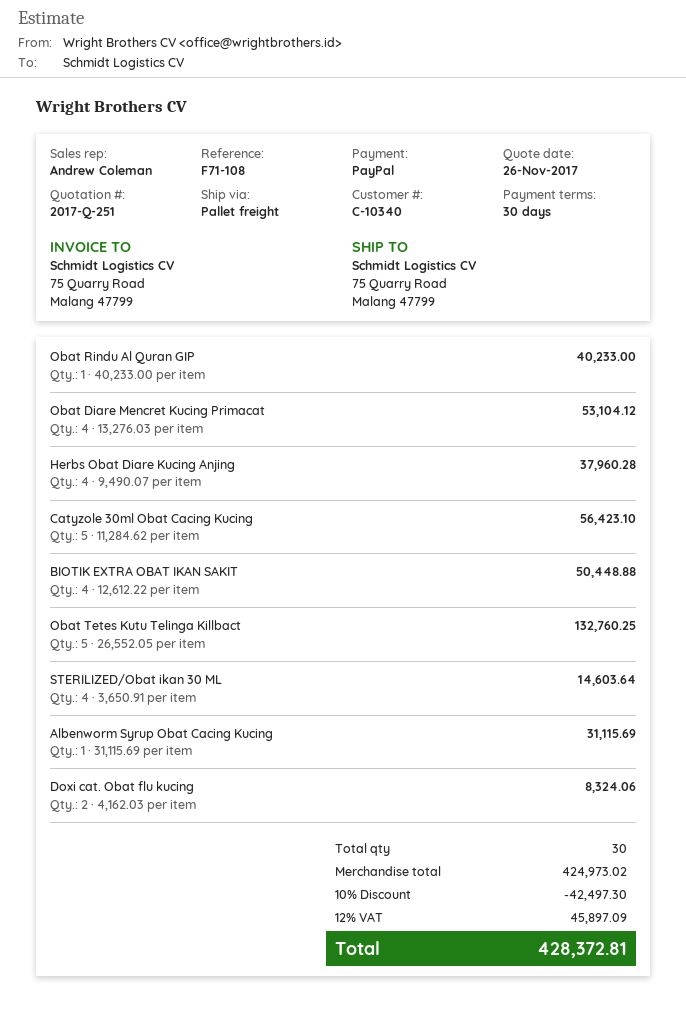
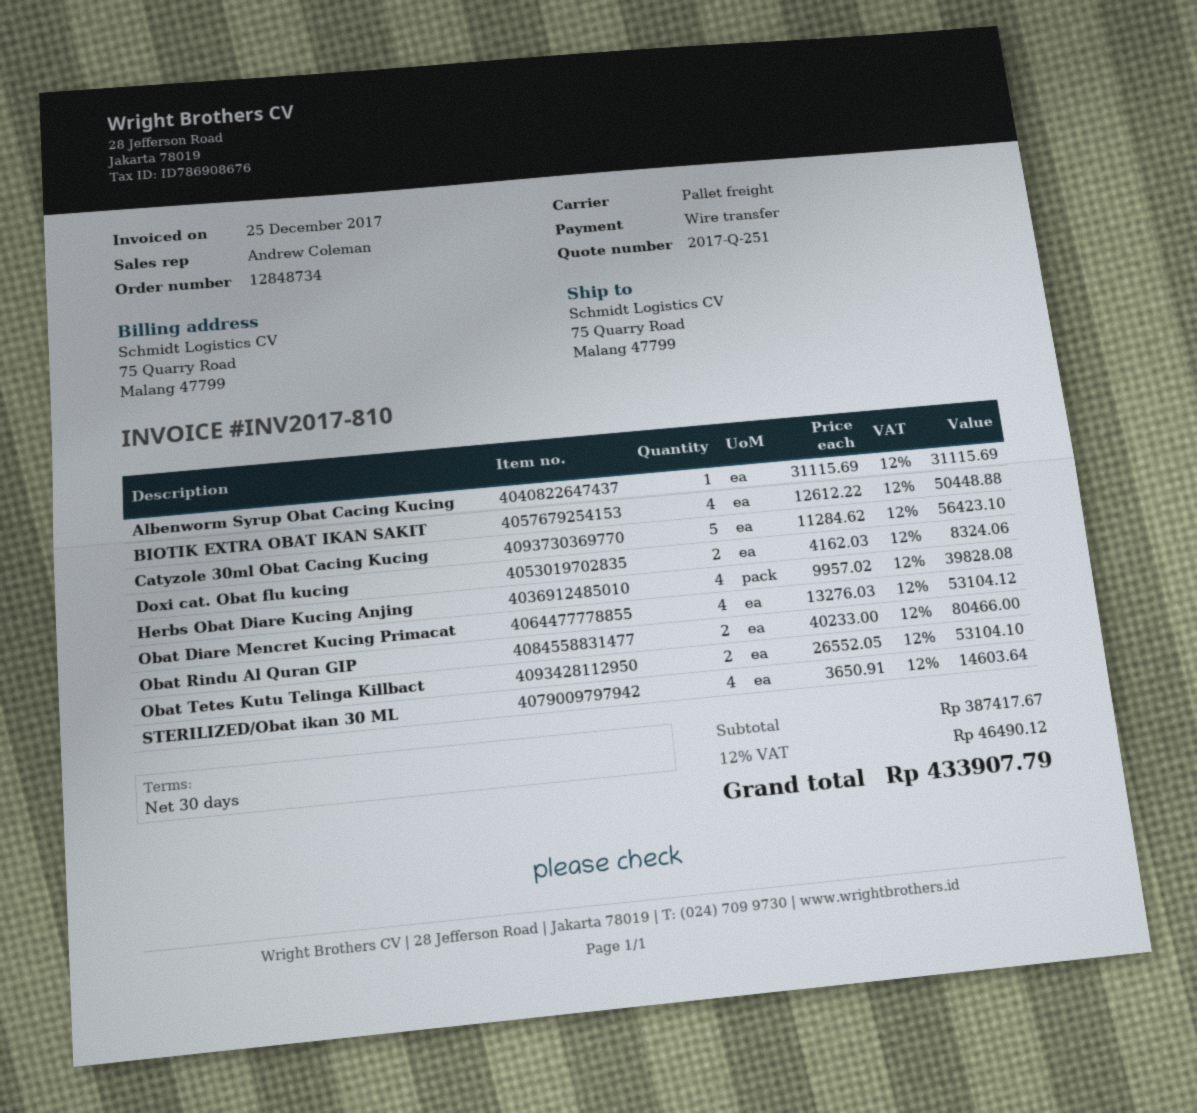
payment method: PayPal -> bank transfer
Obat Rindu Al Quran GIP: 1 x 40233.00 = 40233.00 -> 2 x 40233.00 = 80466.00
Herbs Obat Diare Kucing Anjing: 4 x 9490.07 = 37960.28 -> 4 x 9957.02 = 39828.08
Obat Tetes Kutu Telinga Killbact: 5 x 26552.05 = 132760.25 -> 2 x 26552.05 = 53104.10
subtotal: 424973.02 -> 387417.67
discount: 10% = 42497.30 -> none
tax: 12% = 45897.09 -> 12% = 46490.12
total: 428372.81 -> 433907.79

